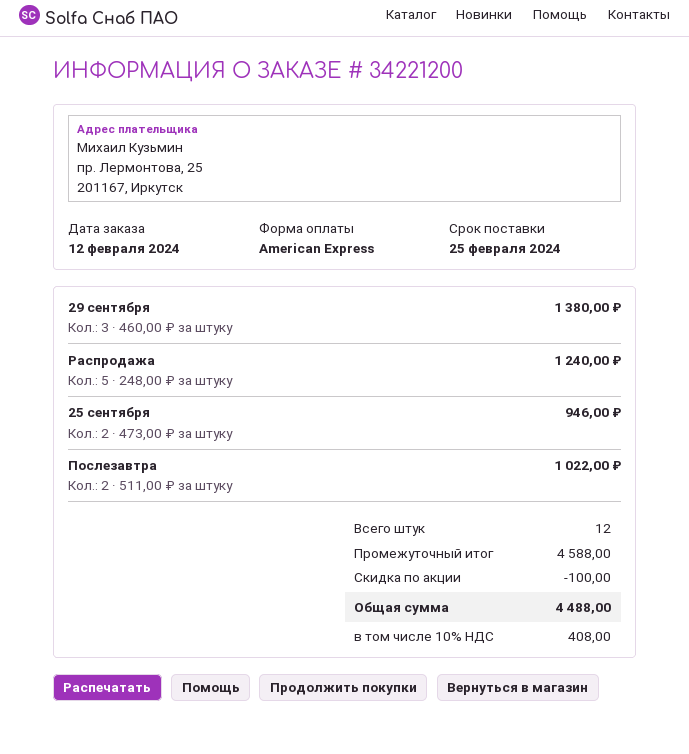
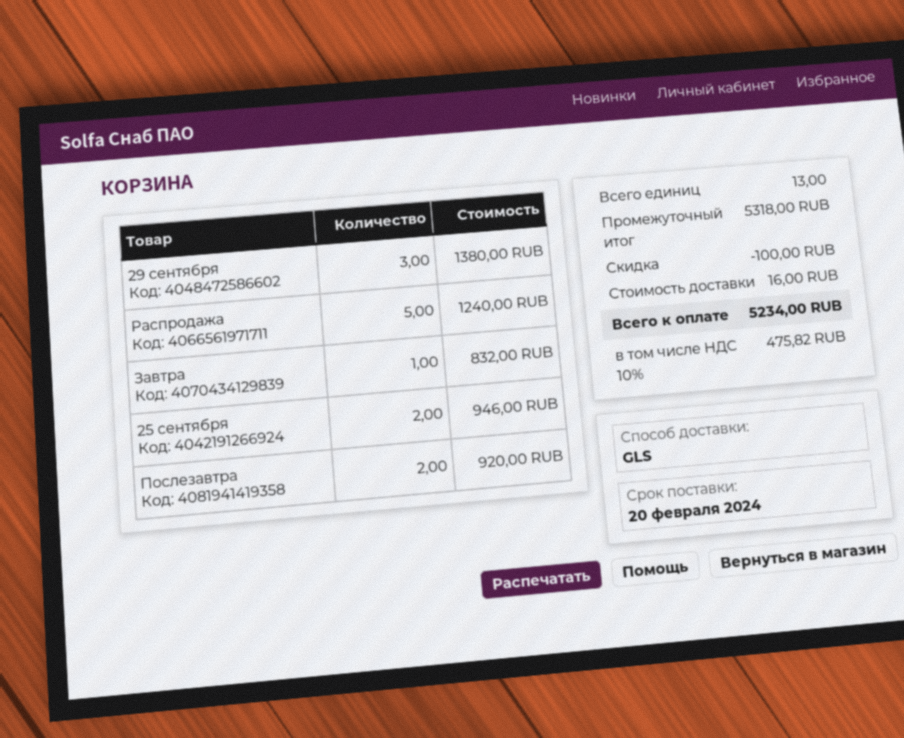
delivery date: 2024-02-25 -> 2024-02-20
Послезавтра: 2 for 1022.00 -> 2 for 920.00
Завтра: none -> 1 for 832.00
total quantity: 12 -> 13
subtotal: 4588.00 -> 5318.00
shipping: none -> 16.00
tax: 10% = 408.00 -> 10% = 475.82
total: 4488.00 -> 5234.00

